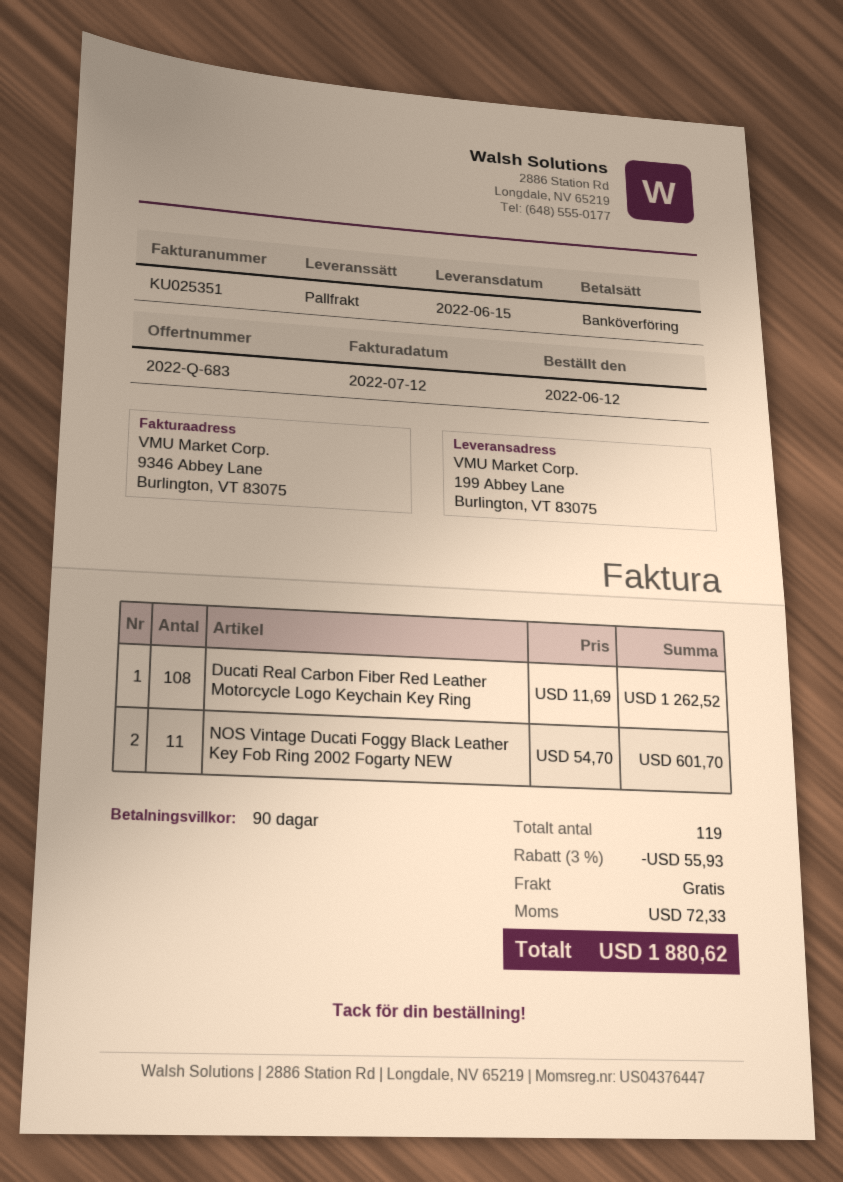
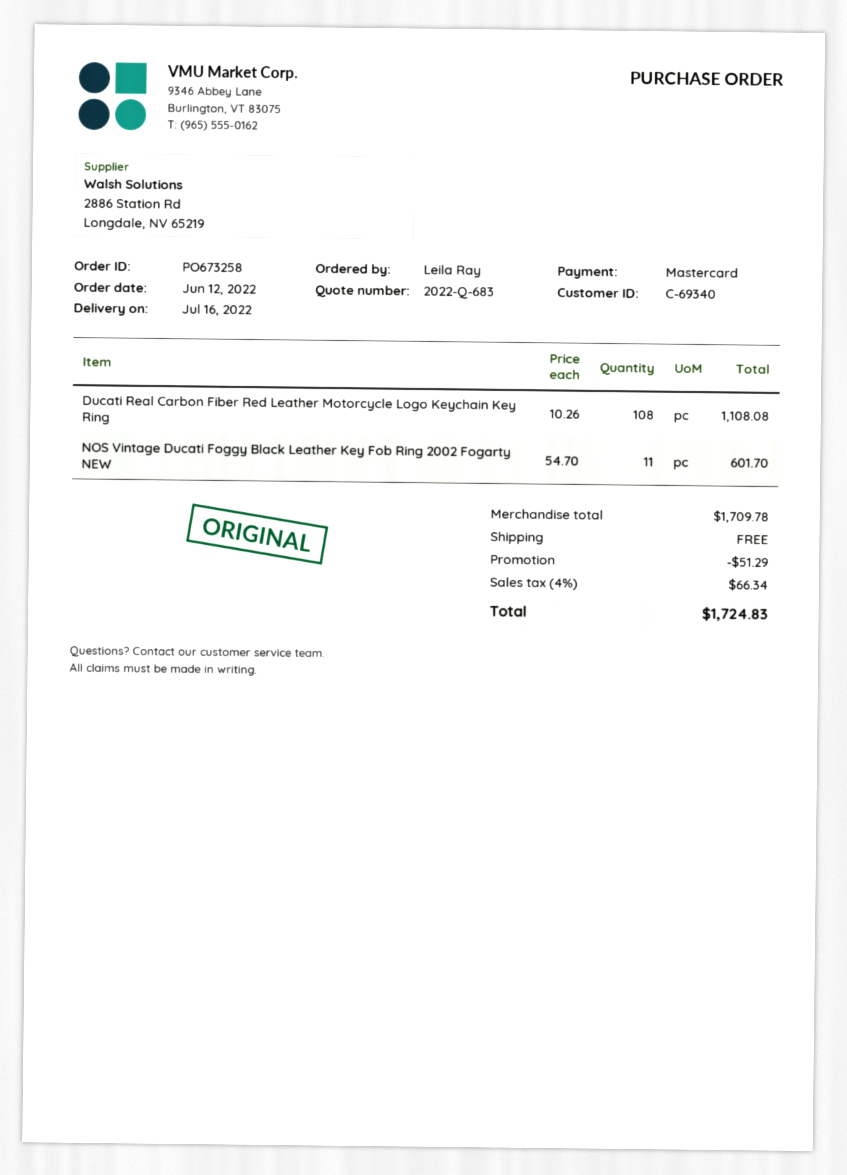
delivery date: 2022-06-15 -> 2022-07-16
payment method: bank transfer -> Mastercard
Ducati Real Carbon Fiber Red Leather Motorcycle Logo Keychain Key Ring: 108 x 11.69 = 1262.52 -> 108 x 10.26 = 1108.08
discount: 55.93 -> 51.29
tax: 72.33 -> 66.34
total: 1880.62 -> 1724.83

